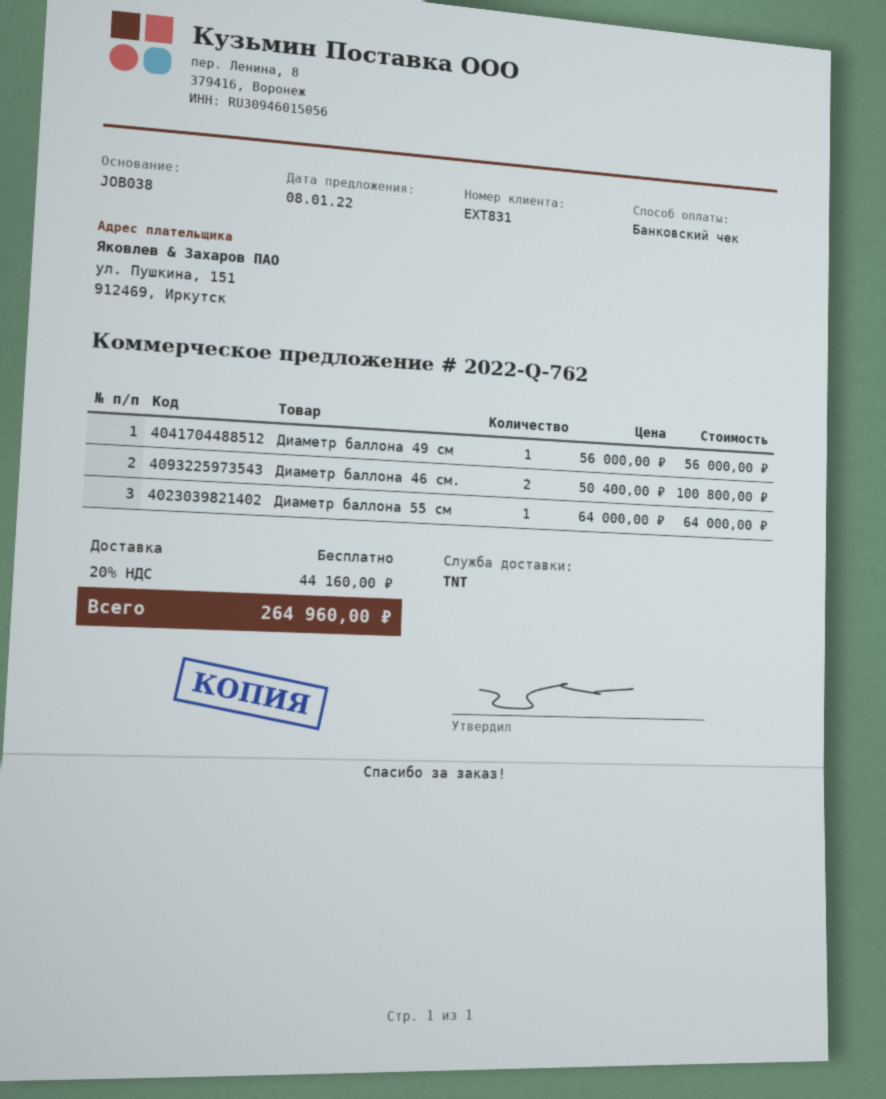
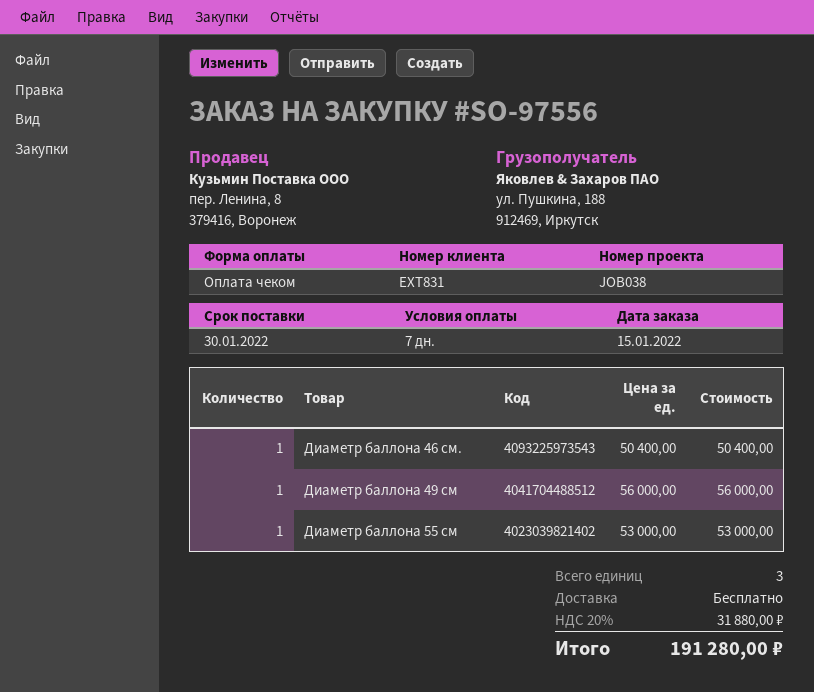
Диаметр баллона 46 см.: 2 x 50400.00 = 100800.00 -> 1 x 50400.00 = 50400.00
Диаметр баллона 55 см: 1 x 64000.00 = 64000.00 -> 1 x 53000.00 = 53000.00
tax: 20% = 44160.00 -> 20% = 31880.00
total: 264960.00 -> 191280.00

